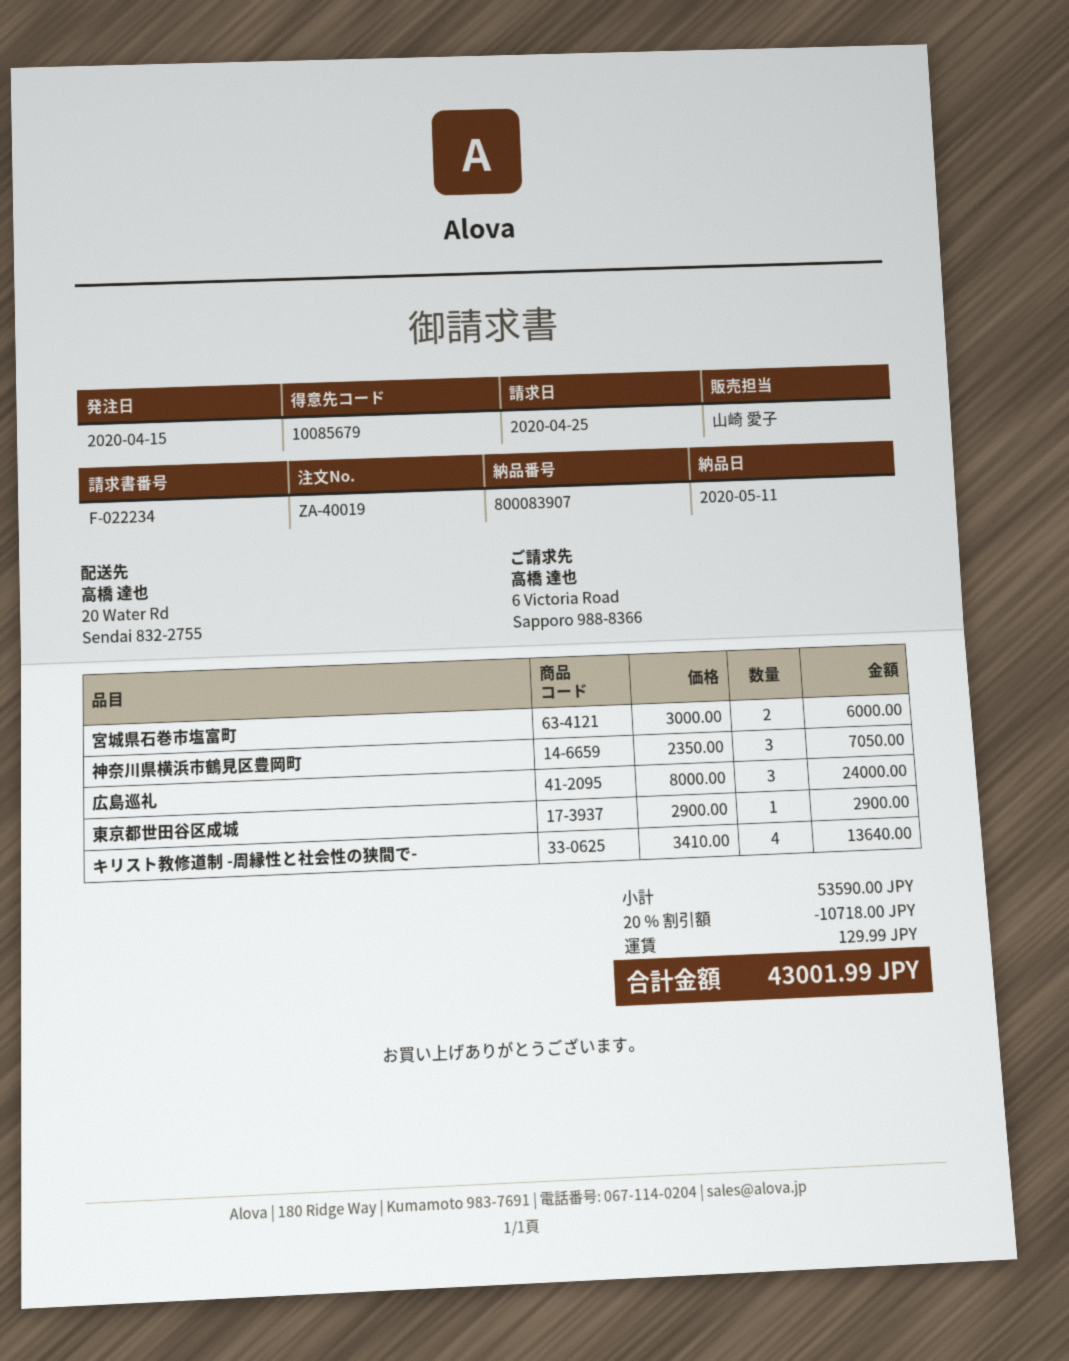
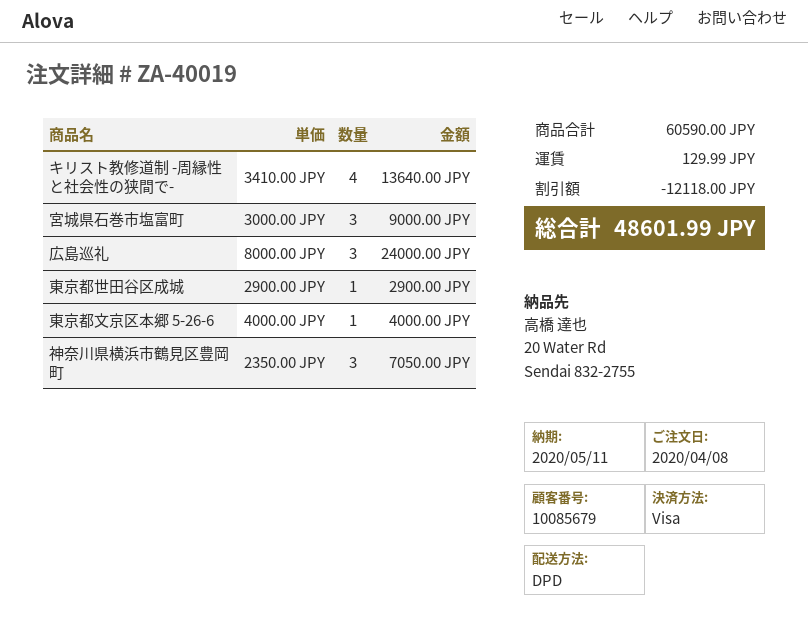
order date: 2020-04-15 -> 2020-04-08
宮城県石巻市塩富町: 2 x 3000.00 = 6000.00 -> 3 x 3000.00 = 9000.00
東京都文京区本郷 5-26-6: none -> 1 x 4000.00 = 4000.00
subtotal: 53590.00 -> 60590.00
discount: 10718.00 -> 12118.00
total: 43001.99 -> 48601.99

